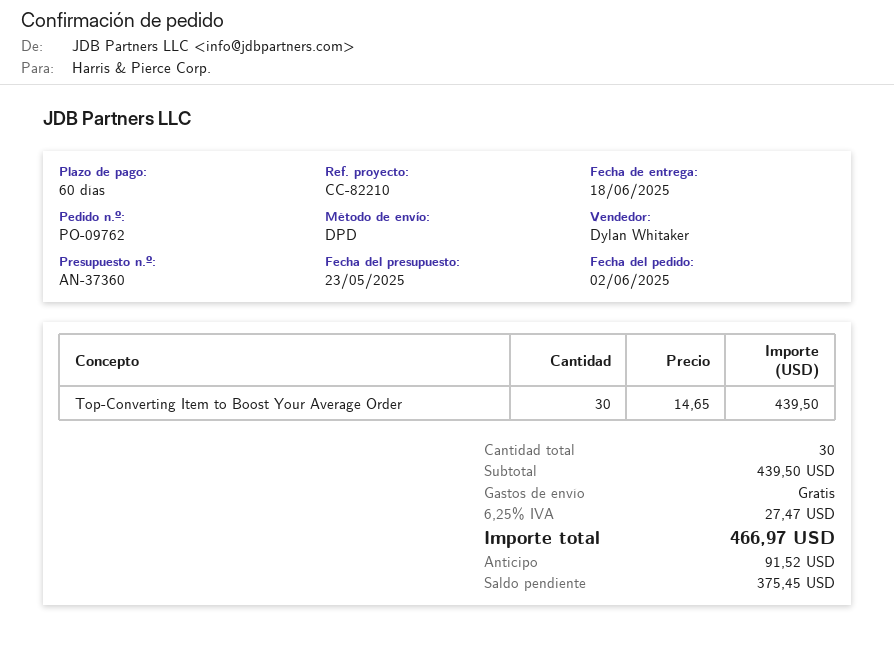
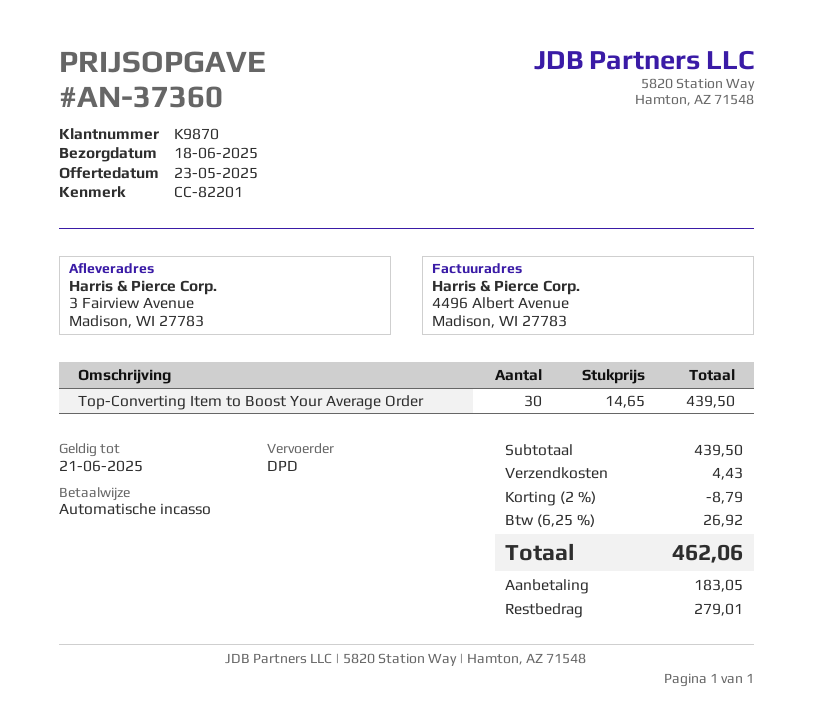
reference: CC-82210 -> CC-82201
discount: none -> 2% = 8.79
shipping: 0.00 -> 4.43
tax: 6.25% = 27.47 -> 6.25% = 26.92
total: 466.97 -> 462.06
deposit: 91.52 -> 183.05
balance: 375.45 -> 279.01

